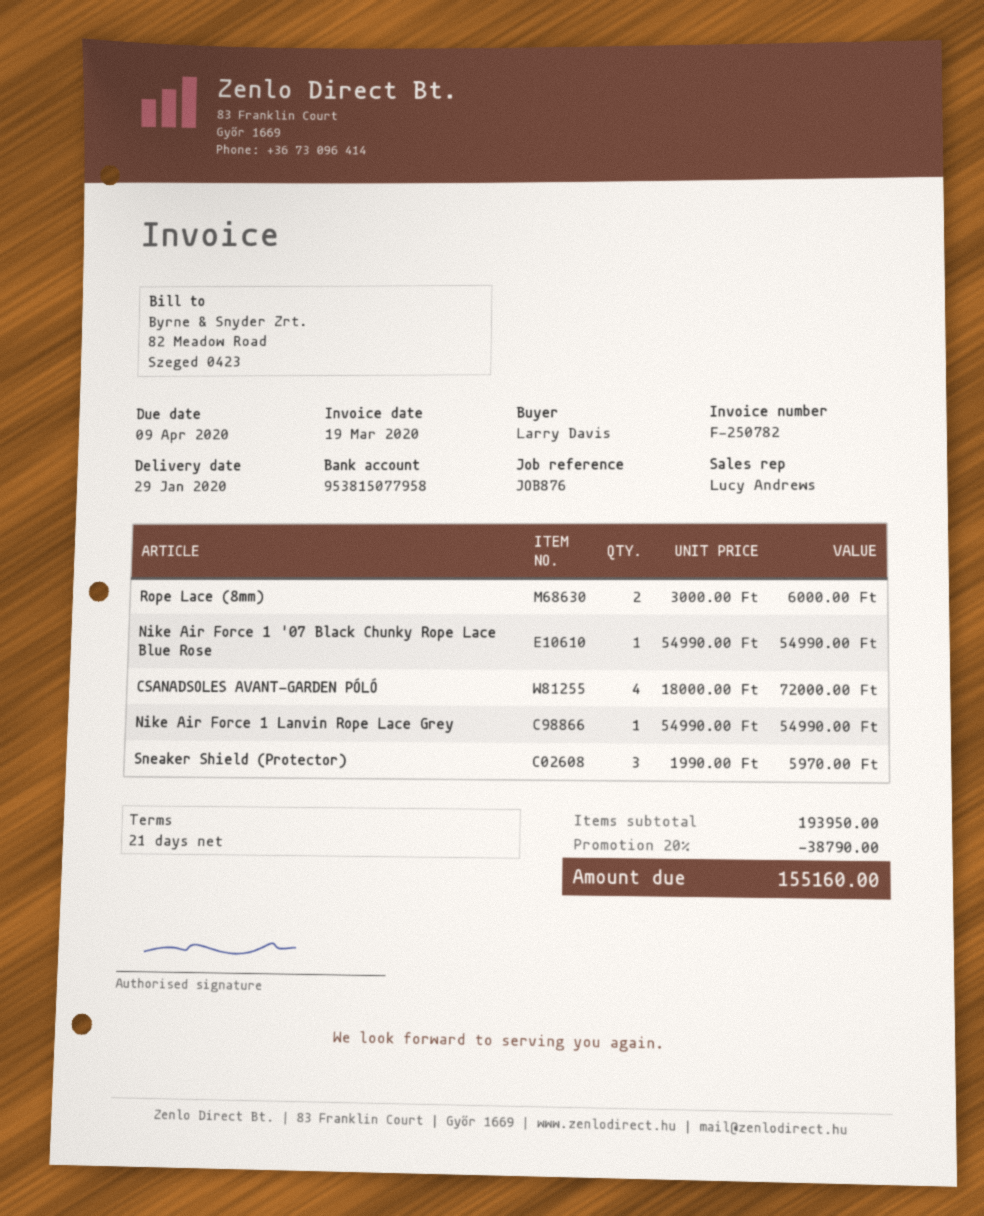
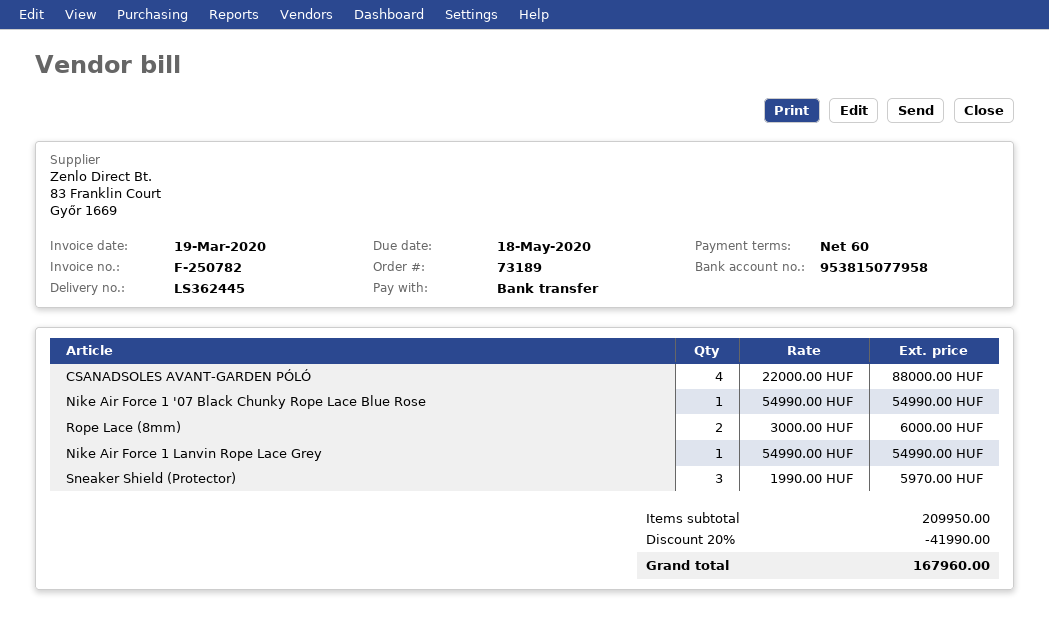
payment terms: 21 days -> 60 days
due date: 2020-04-09 -> 2020-05-18
CSANADSOLES AVANT-GARDEN PÓLÓ: 4 x 18000.00 = 72000.00 -> 4 x 22000.00 = 88000.00
subtotal: 193950.00 -> 209950.00
discount: 20% = 38790.00 -> 20% = 41990.00
total: 155160.00 -> 167960.00

